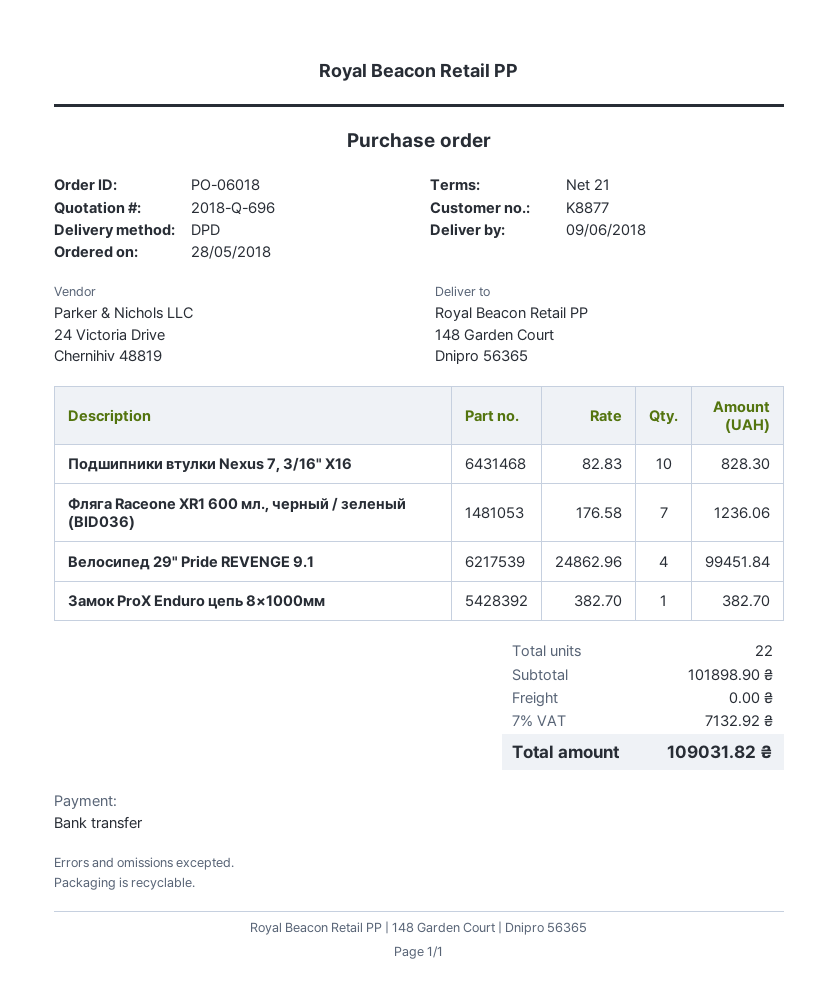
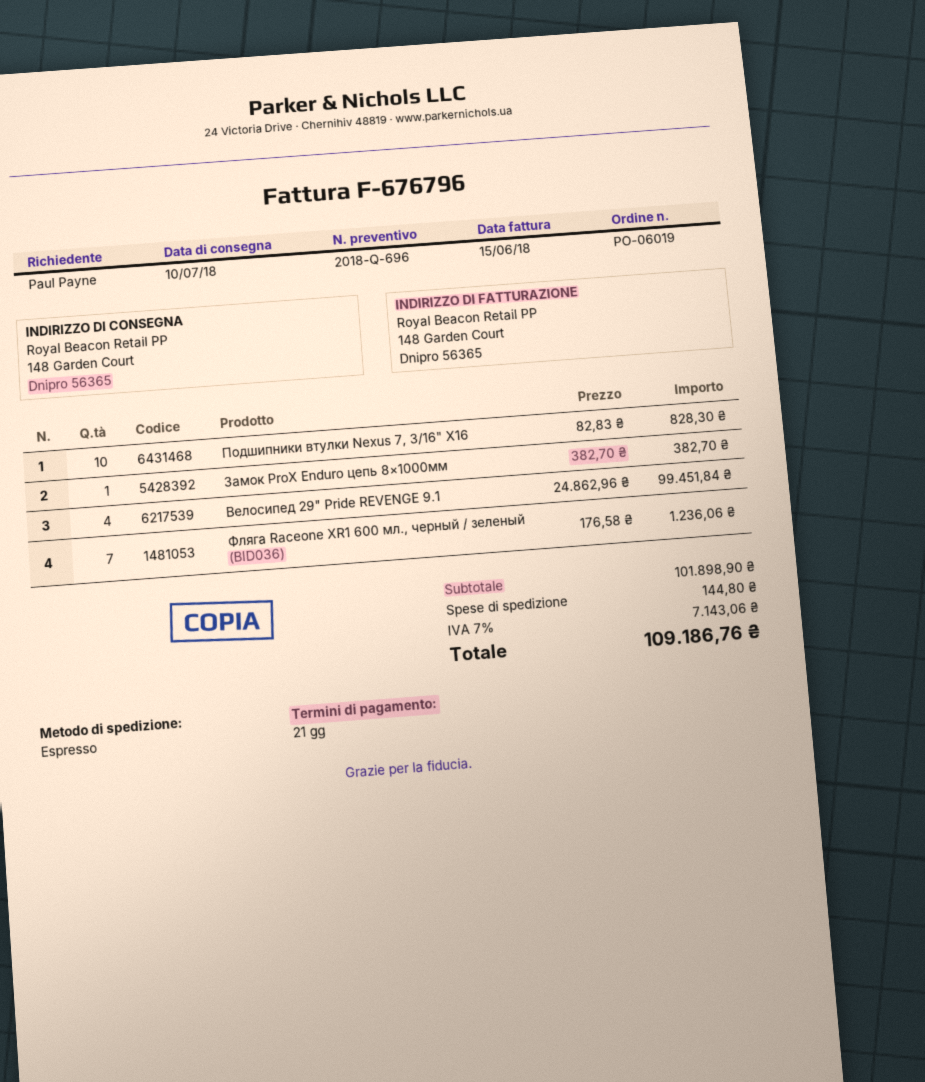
order number: PO-06018 -> PO-06019
delivery date: 2018-06-09 -> 2018-07-10
shipping method: DPD -> express
shipping: 0.00 -> 144.80
tax: 7% = 7132.92 -> 7% = 7143.06
total: 109031.82 -> 109186.76

